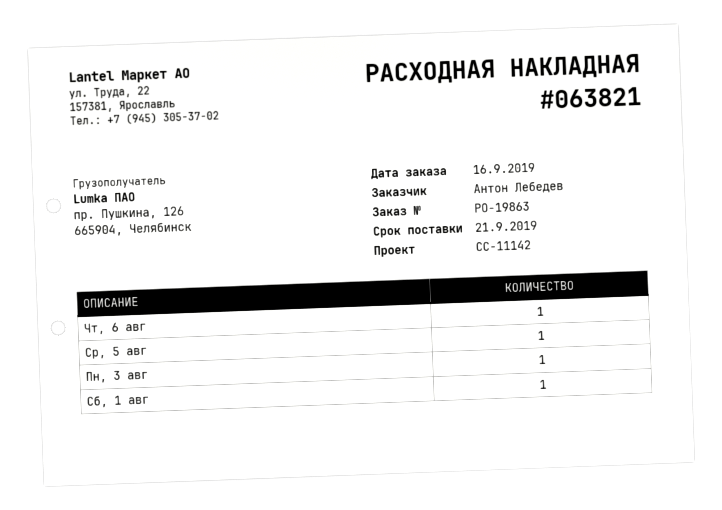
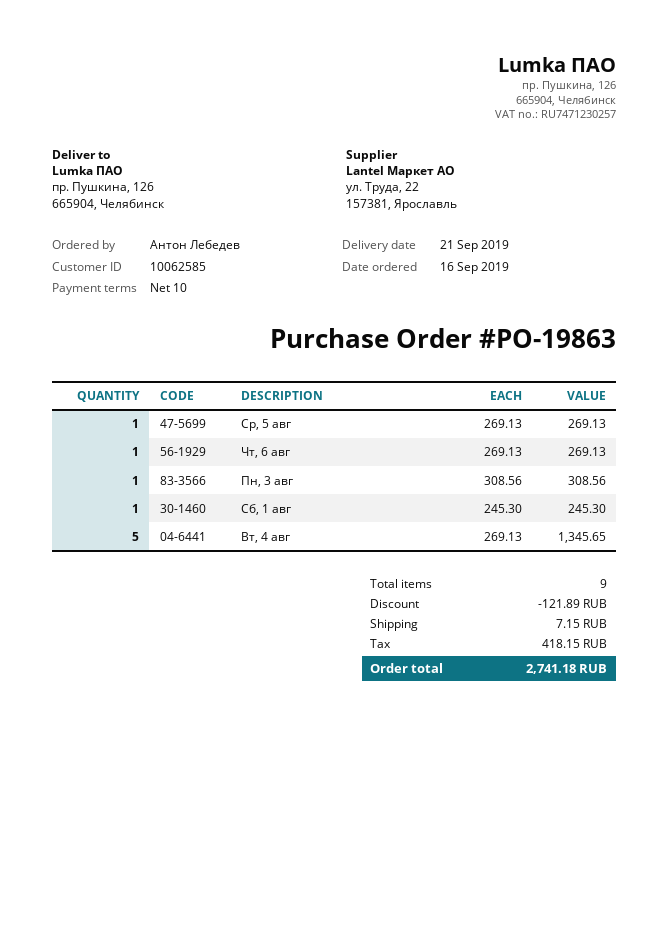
Вт, 4 авг: none -> 5

